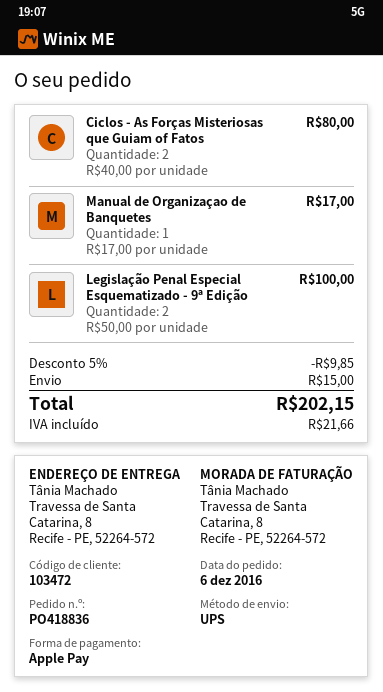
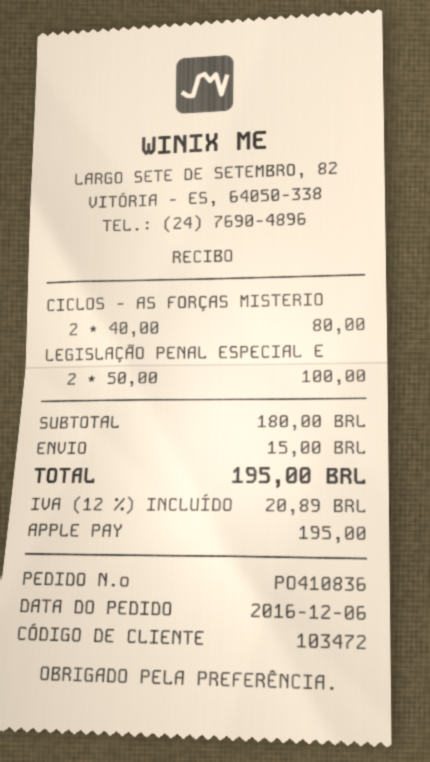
order number: PO418836 -> PO410836
Manual de Organizaçao de Banquetes: 1 x 17.00 = 17.00 -> none
discount: 5% = 9.85 -> none
tax: 21.66 -> 20.89
total: 202.15 -> 195.00

